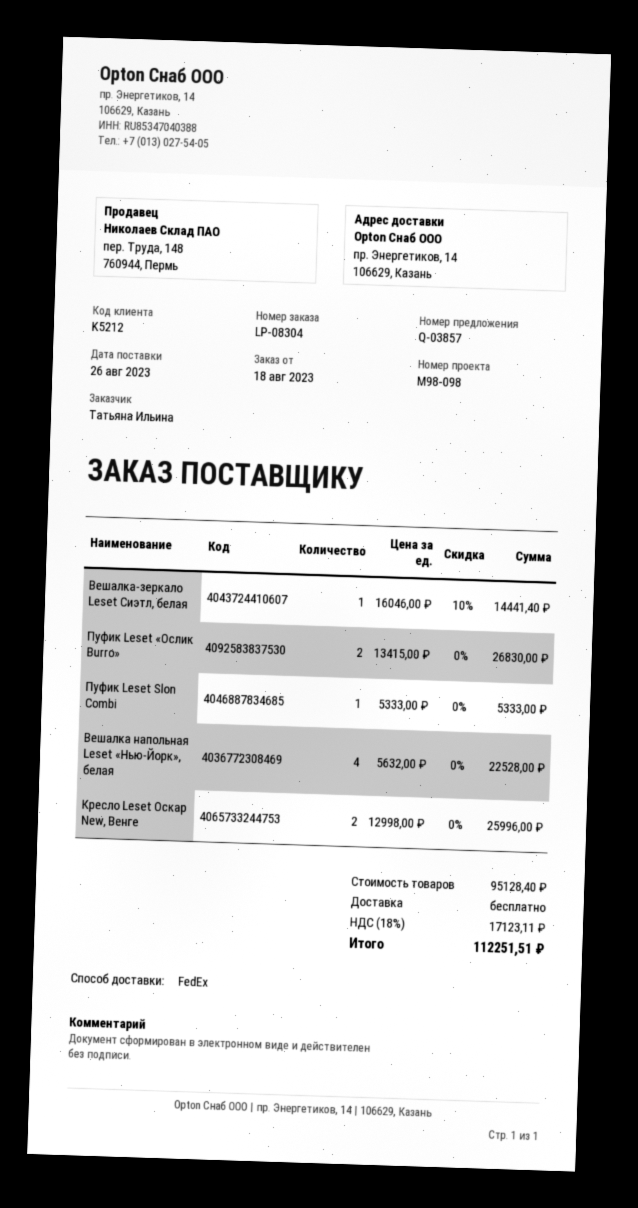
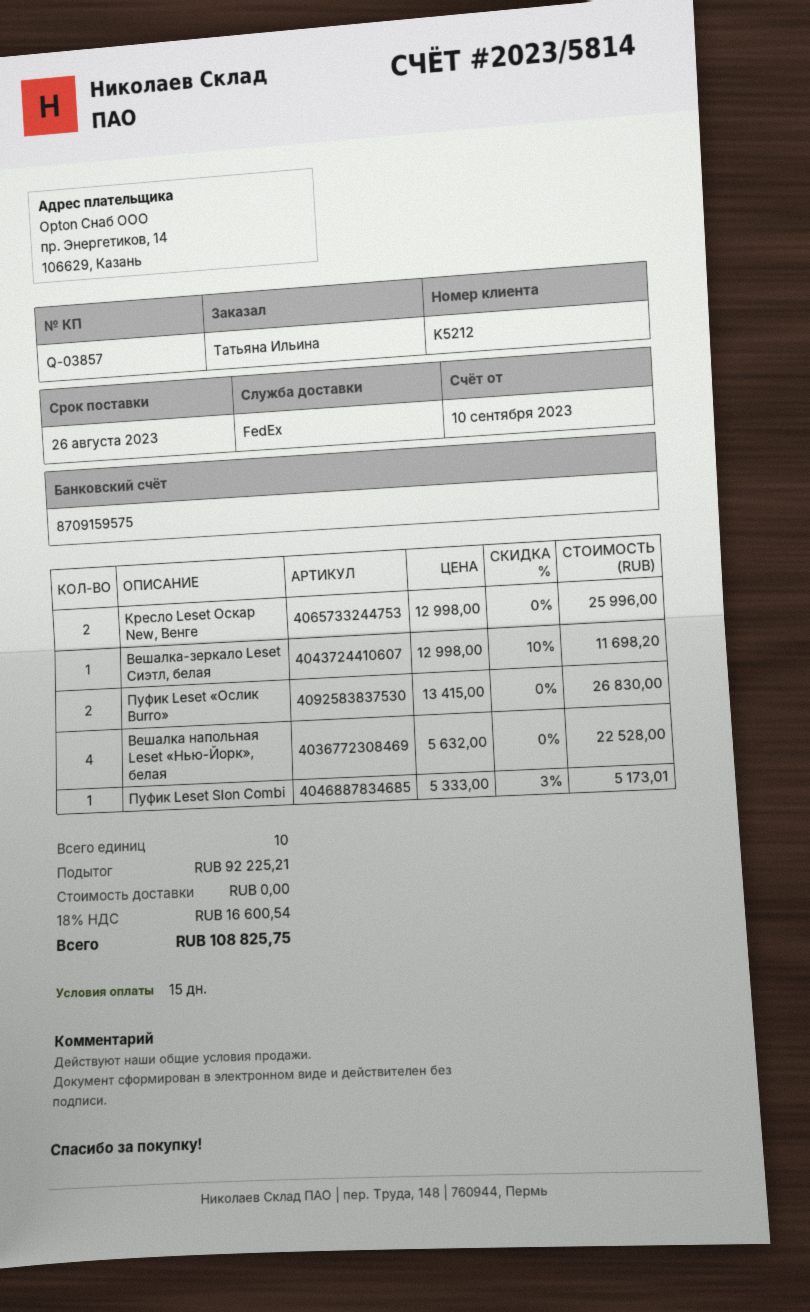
Вешалка-зеркало Leset Сиэтл, белая: 1 x 16046.00 - 10% = 14441.40 -> 1 x 12998.00 - 10% = 11698.20
Пуфик Leset Slon Combi: 1 x 5333.00 = 5333.00 -> 1 x 5333.00 - 3% = 5173.01
subtotal: 95128.40 -> 92225.21
tax: 18% = 17123.11 -> 18% = 16600.54
total: 112251.51 -> 108825.75

